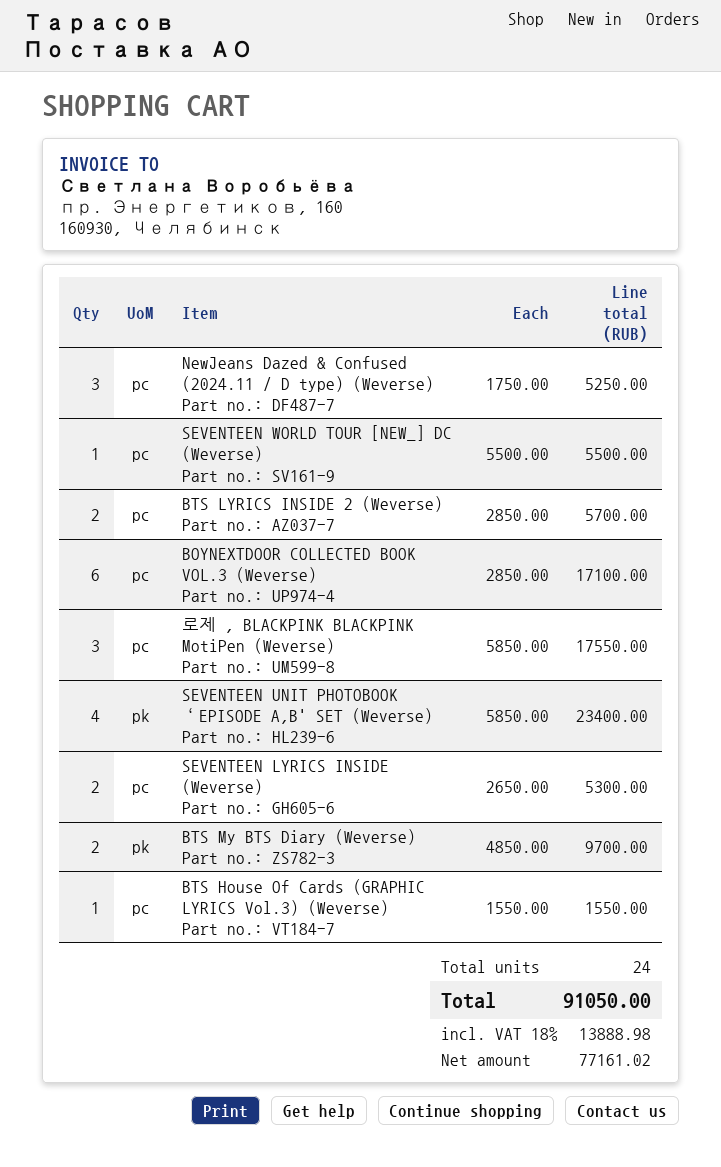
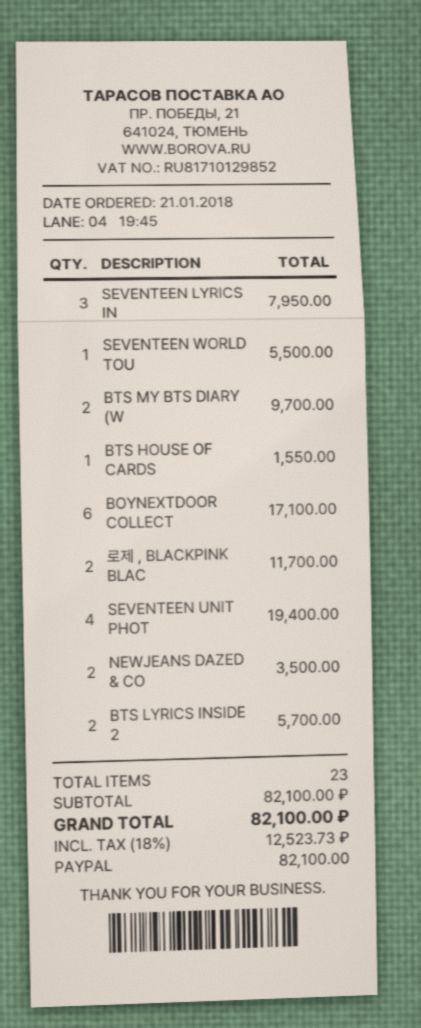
NewJeans Dazed & Confused (2024.11 / D type) (Weverse): 3 for 5250.00 -> 2 for 3500.00
로제 , BLACKPINK BLACKPINK MotiPen (Weverse): 3 for 17550.00 -> 2 for 11700.00
SEVENTEEN UNIT PHOTOBOOK ‘EPISODE A,B' SET (Weverse): 4 for 23400.00 -> 4 for 19400.00
SEVENTEEN LYRICS INSIDE (Weverse): 2 for 5300.00 -> 3 for 7950.00
total quantity: 24 -> 23
tax: 18% = 13888.98 -> 18% = 12523.73
total: 91050.00 -> 82100.00

